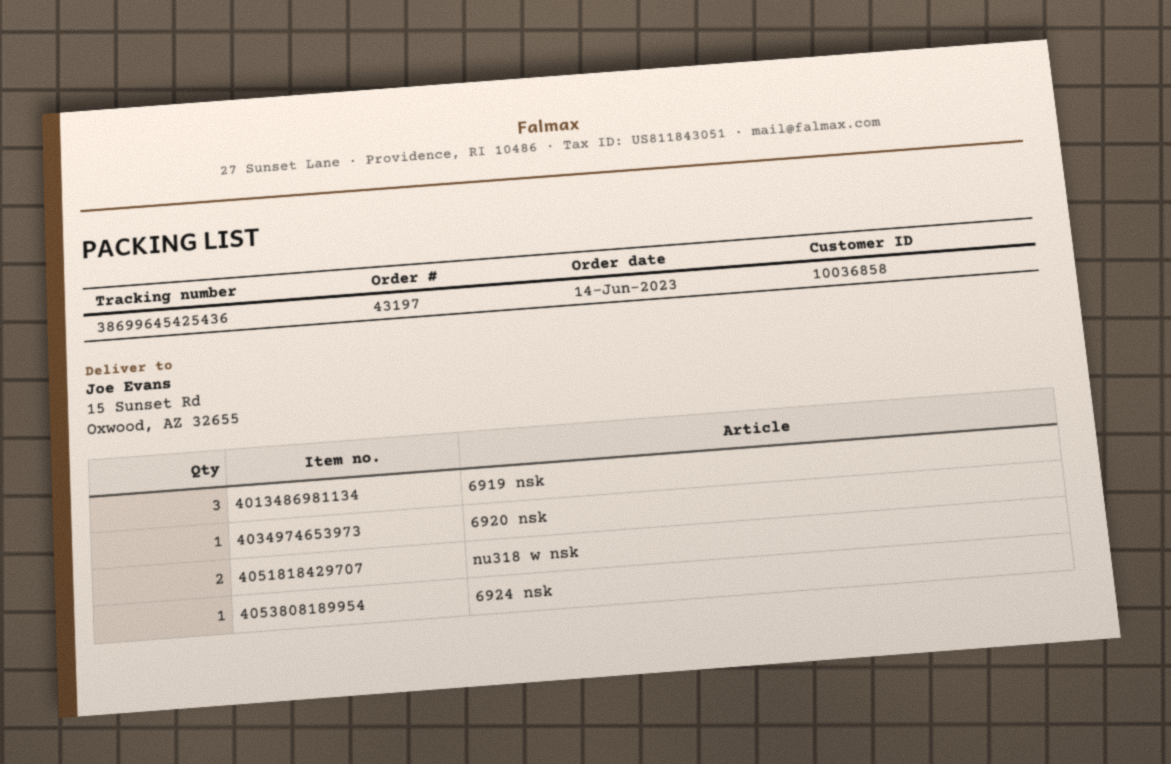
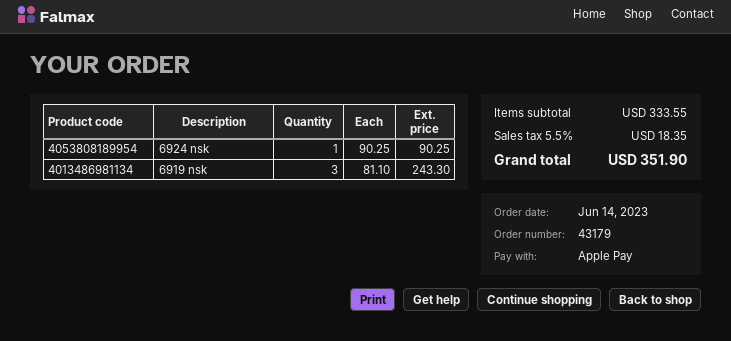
order number: 43197 -> 43179
6920 nsk: 1 -> none
nu318 w nsk: 2 -> none

